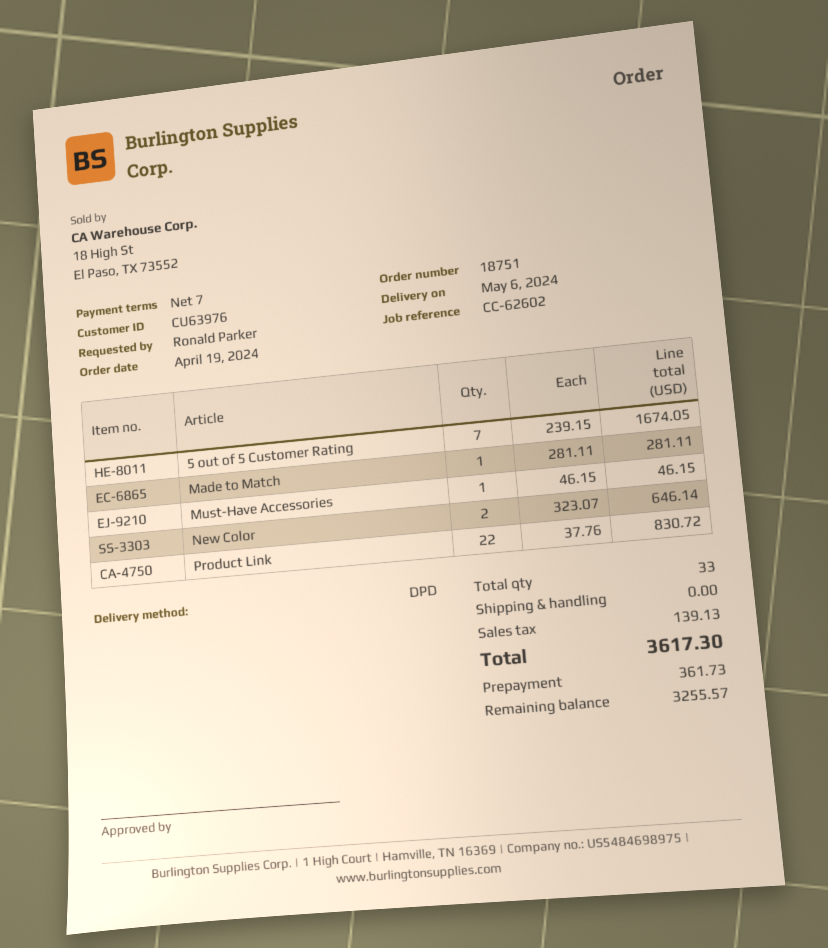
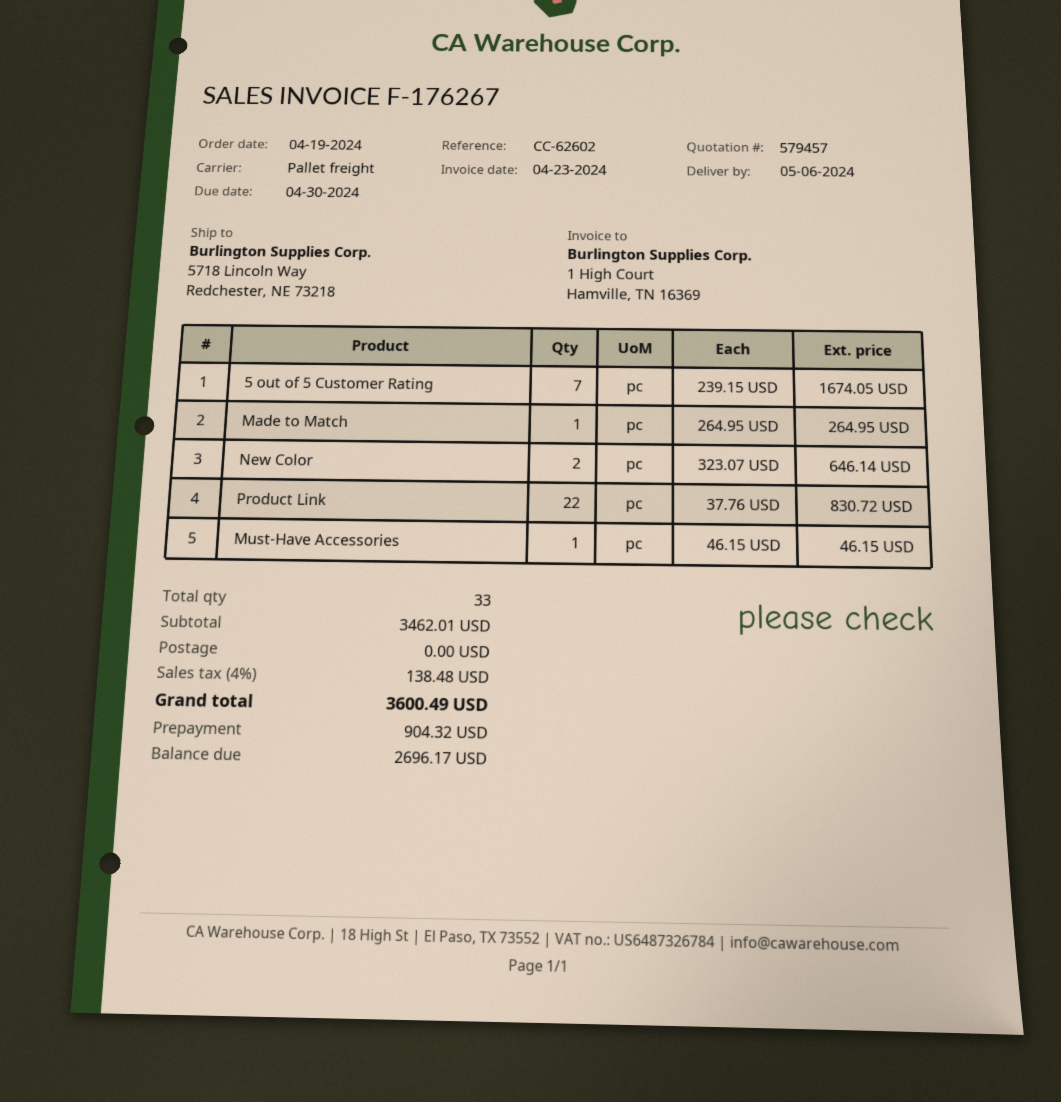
shipping method: DPD -> pallet freight
Made to Match: 1 x 281.11 = 281.11 -> 1 x 264.95 = 264.95
tax: 139.13 -> 138.48
total: 3617.30 -> 3600.49
deposit: 361.73 -> 904.32
balance: 3255.57 -> 2696.17

